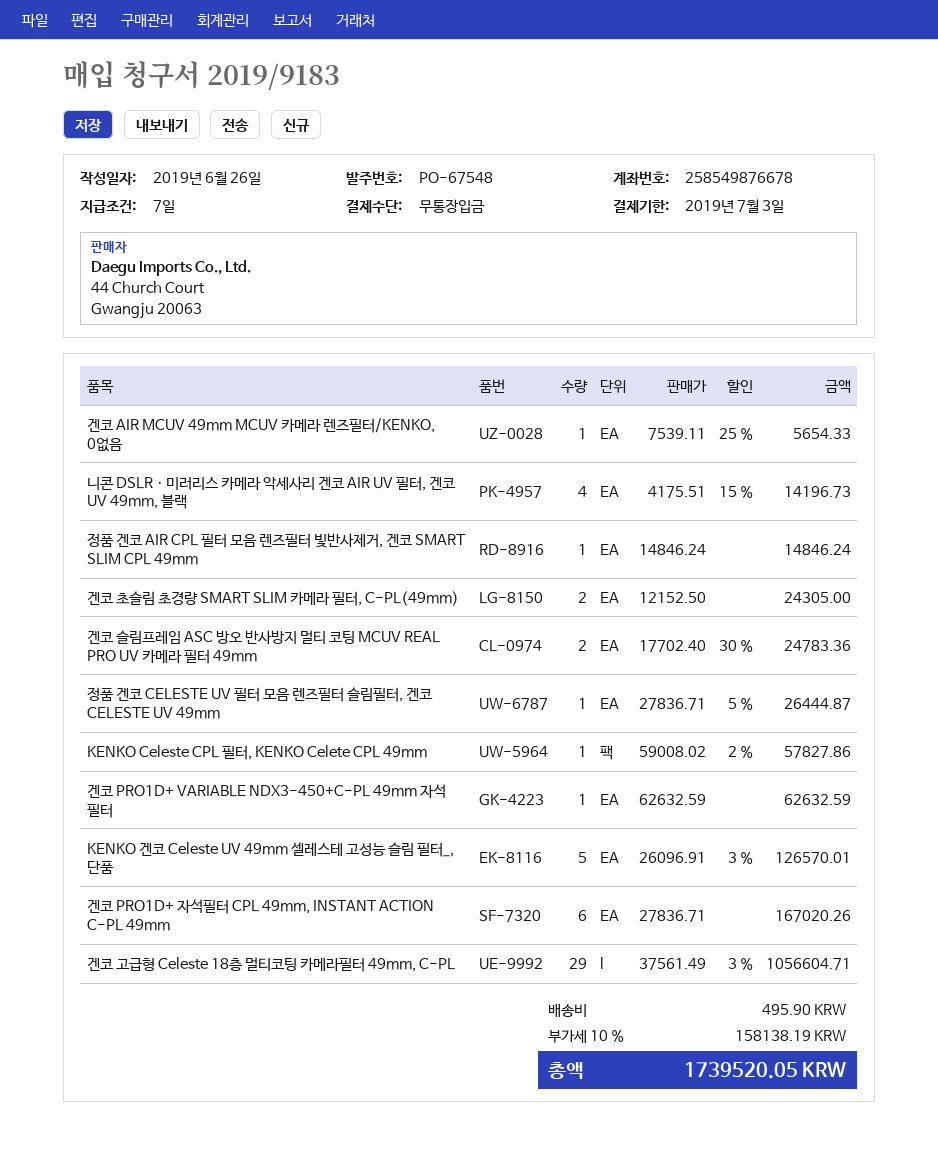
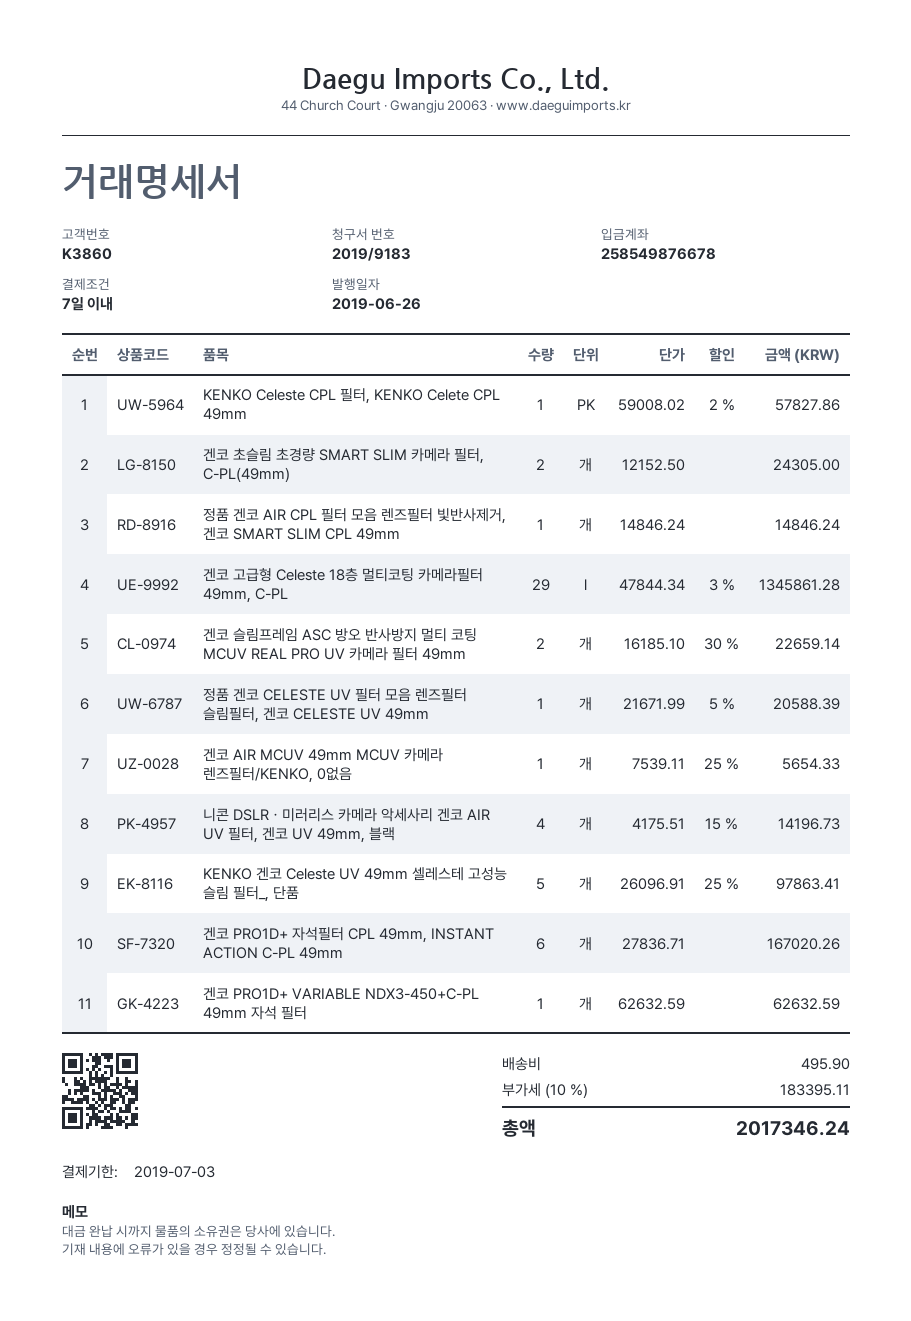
겐코 슬림프레임 ASC 방오 반사방지 멀티 코팅 MCUV REAL PRO UV 카메라 필터 49mm: 2 x 17702.40 - 30% = 24783.36 -> 2 x 16185.10 - 30% = 22659.14
정품 겐코 CELESTE UV 필터 모음 렌즈필터 슬림필터, 겐코 CELESTE UV 49mm: 1 x 27836.71 - 5% = 26444.87 -> 1 x 21671.99 - 5% = 20588.39
KENKO 겐코 Celeste UV 49mm 셀레스테 고성능 슬림 필터_, 단품: 5 x 26096.91 - 3% = 126570.01 -> 5 x 26096.91 - 25% = 97863.41
겐코 고급형 Celeste 18층 멀티코팅 카메라필터 49mm, C-PL: 29 x 37561.49 - 3% = 1056604.71 -> 29 x 47844.34 - 3% = 1345861.28
tax: 10% = 158138.19 -> 10% = 183395.11
total: 1739520.05 -> 2017346.24

